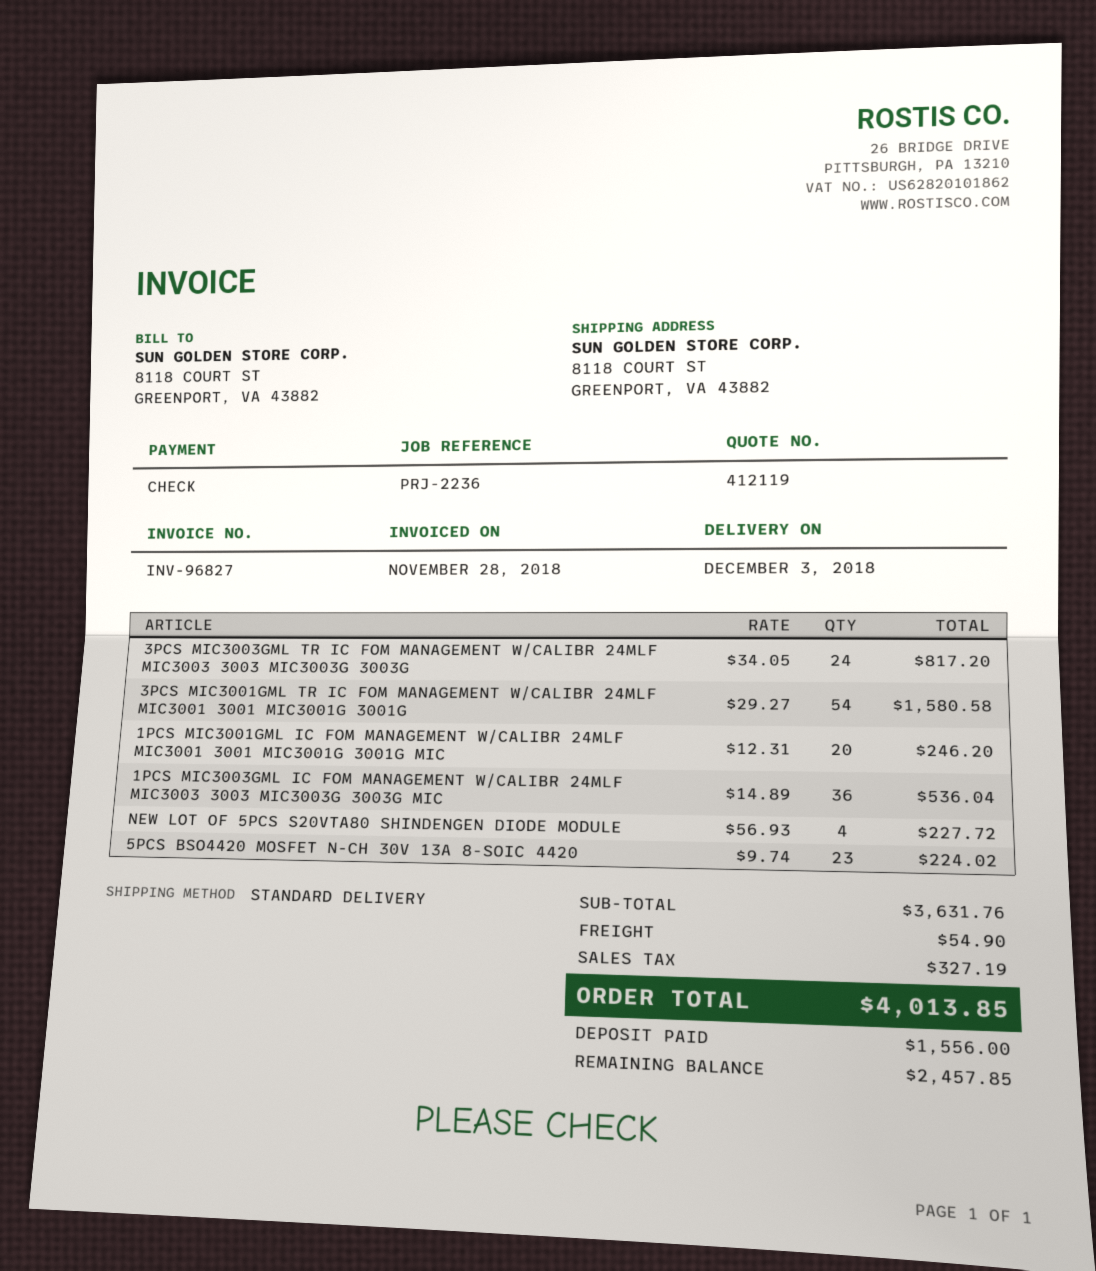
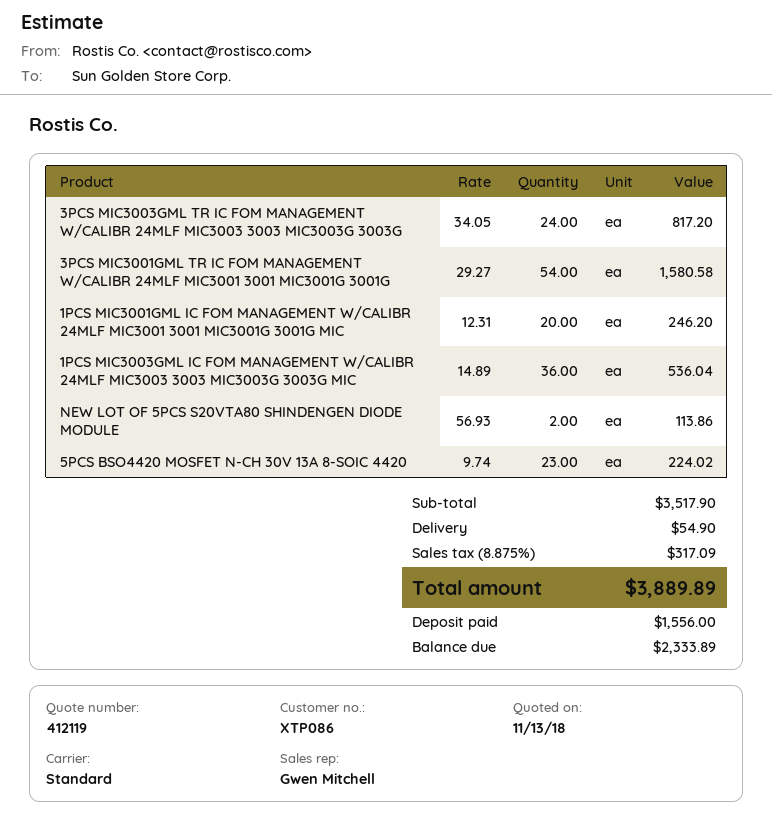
NEW LOT OF 5PCS S20VTA80 SHINDENGEN DIODE MODULE: 4 x 56.93 = 227.72 -> 2 x 56.93 = 113.86
subtotal: 3631.76 -> 3517.90
tax: 327.19 -> 317.09
total: 4013.85 -> 3889.89
balance: 2457.85 -> 2333.89

